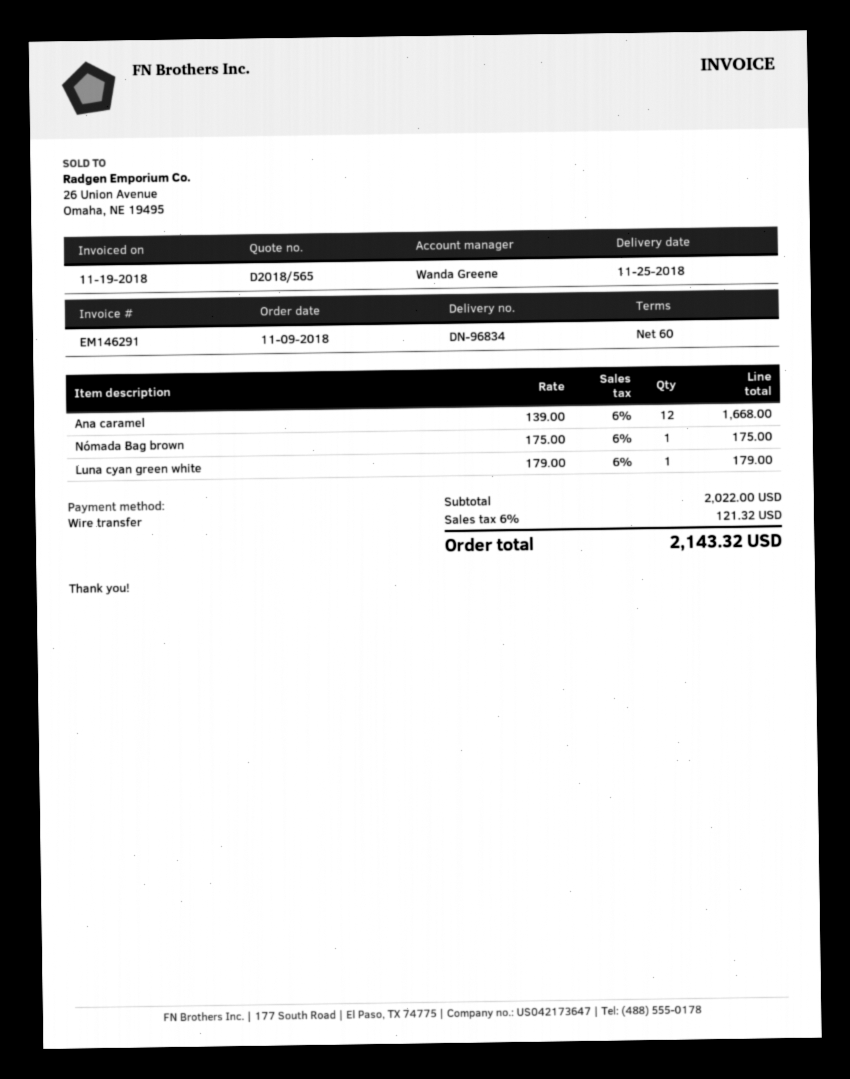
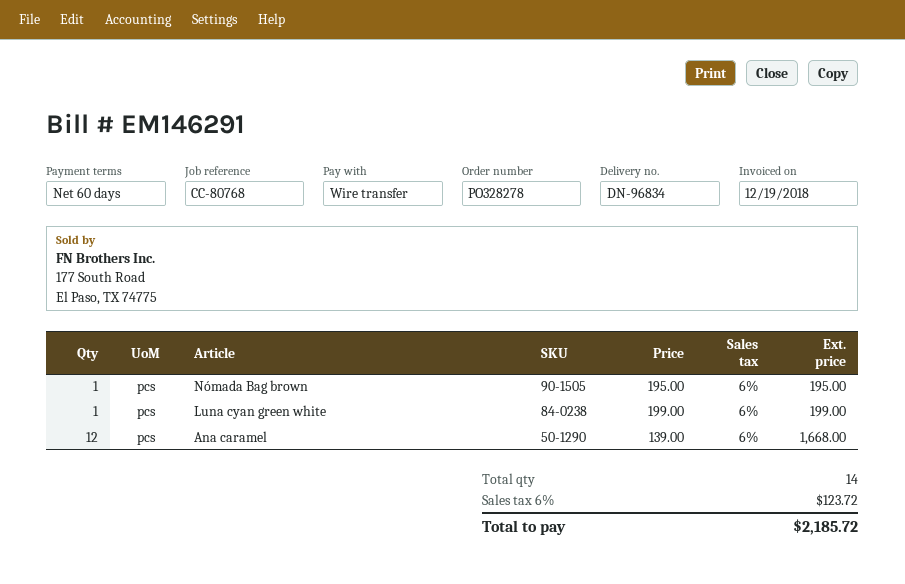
invoice date: 2018-11-19 -> 2018-12-19
Nómada Bag brown: 1 x 175.00 = 175.00 -> 1 x 195.00 = 195.00
Luna cyan green white: 1 x 179.00 = 179.00 -> 1 x 199.00 = 199.00
tax: 6% = 121.32 -> 6% = 123.72
total: 2143.32 -> 2185.72

